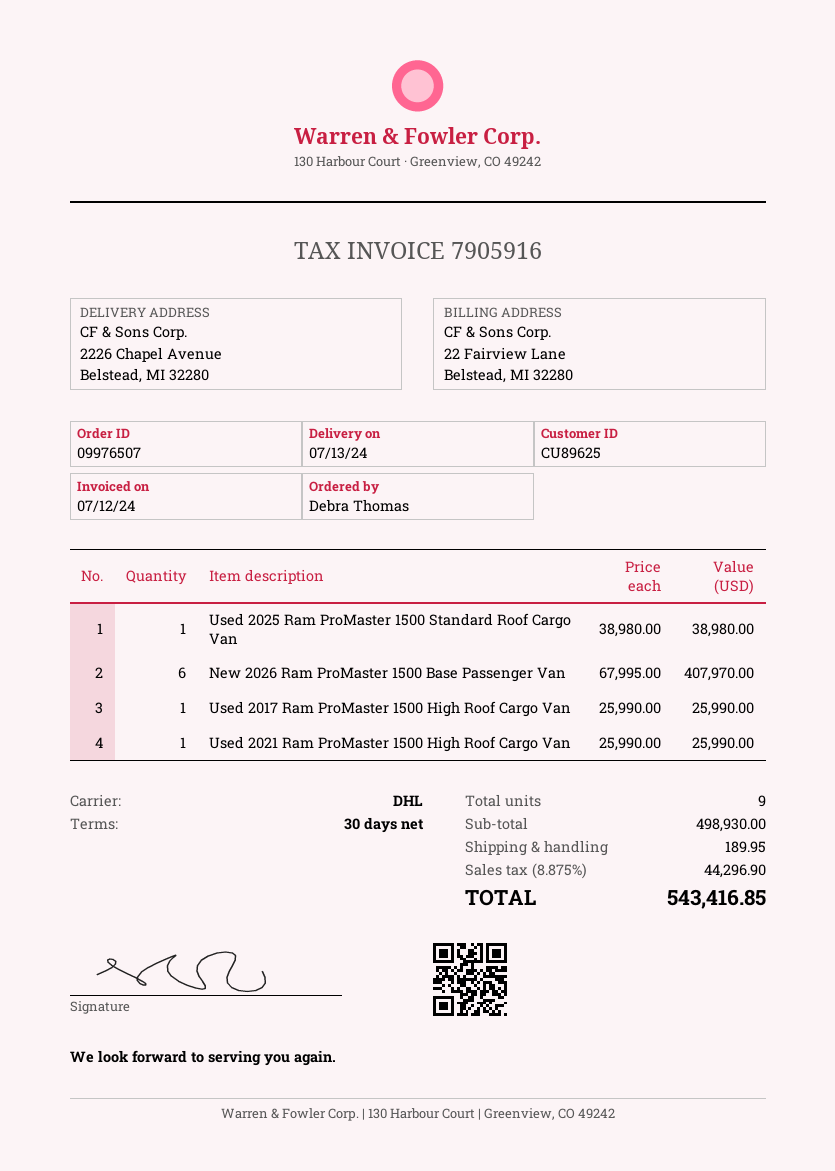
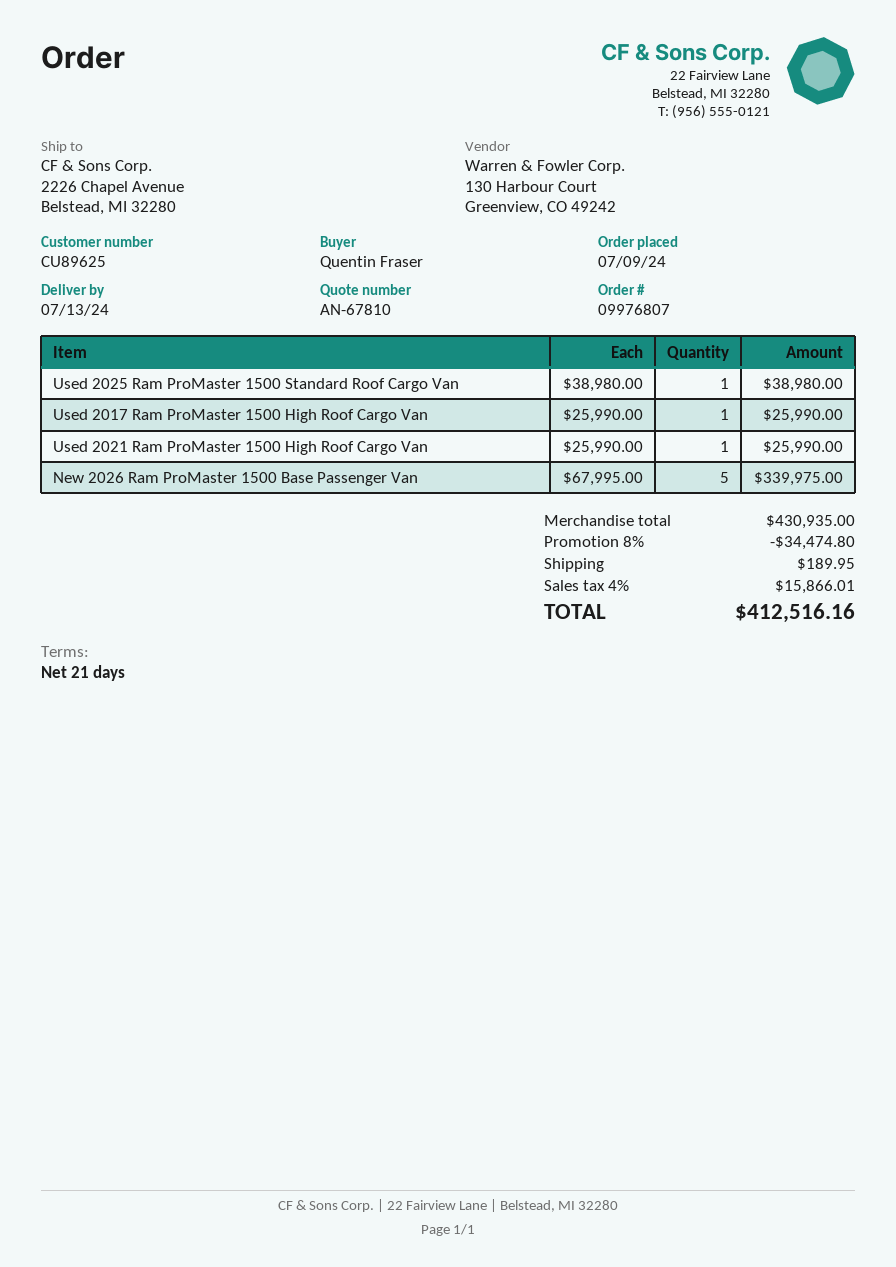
order number: 09976507 -> 09976807
payment terms: 30 days -> 21 days
ordered by: Debra Thomas -> Quentin Fraser
New 2026 Ram ProMaster 1500 Base Passenger Van: 6 x 67995.00 = 407970.00 -> 5 x 67995.00 = 339975.00
subtotal: 498930.00 -> 430935.00
discount: none -> 8% = 34474.80
tax: 8.875% = 44296.90 -> 4% = 15866.01
total: 543416.85 -> 412516.16

